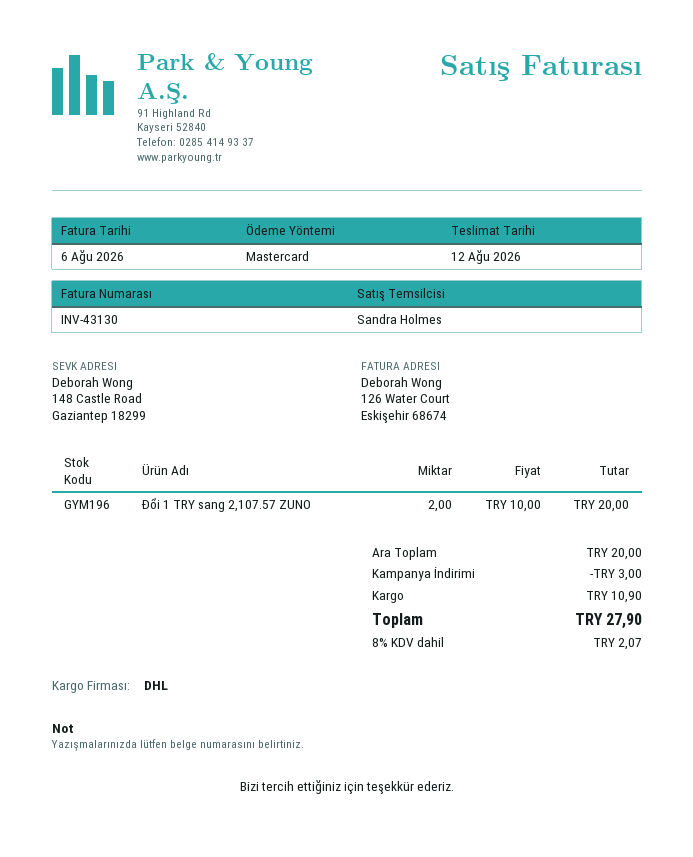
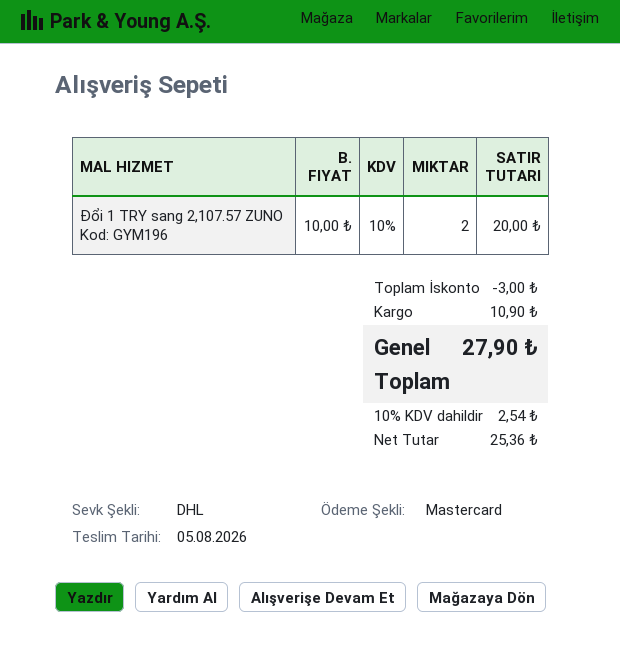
delivery date: 2026-08-12 -> 2026-08-05
tax: 8% = 2.07 -> 10% = 2.54

